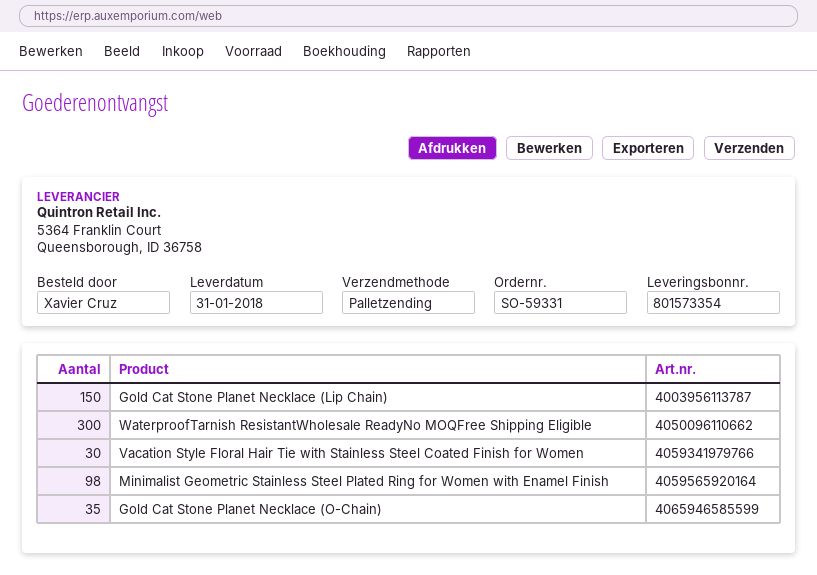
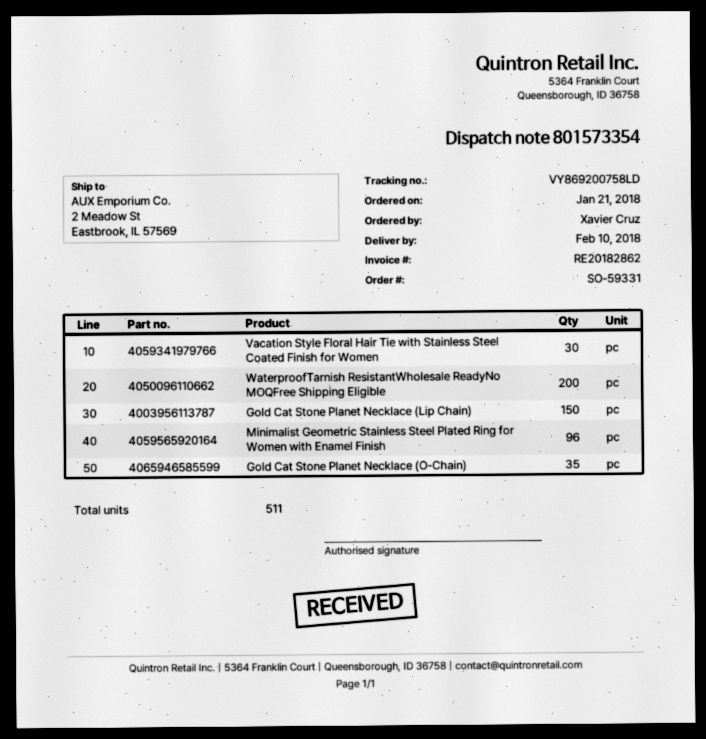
delivery date: 2018-01-31 -> 2018-02-10
WaterproofTarnish ResistantWholesale ReadyNo MOQFree Shipping Eligible: 300 -> 200
Minimalist Geometric Stainless Steel Plated Ring for Women with Enamel Finish: 98 -> 96

